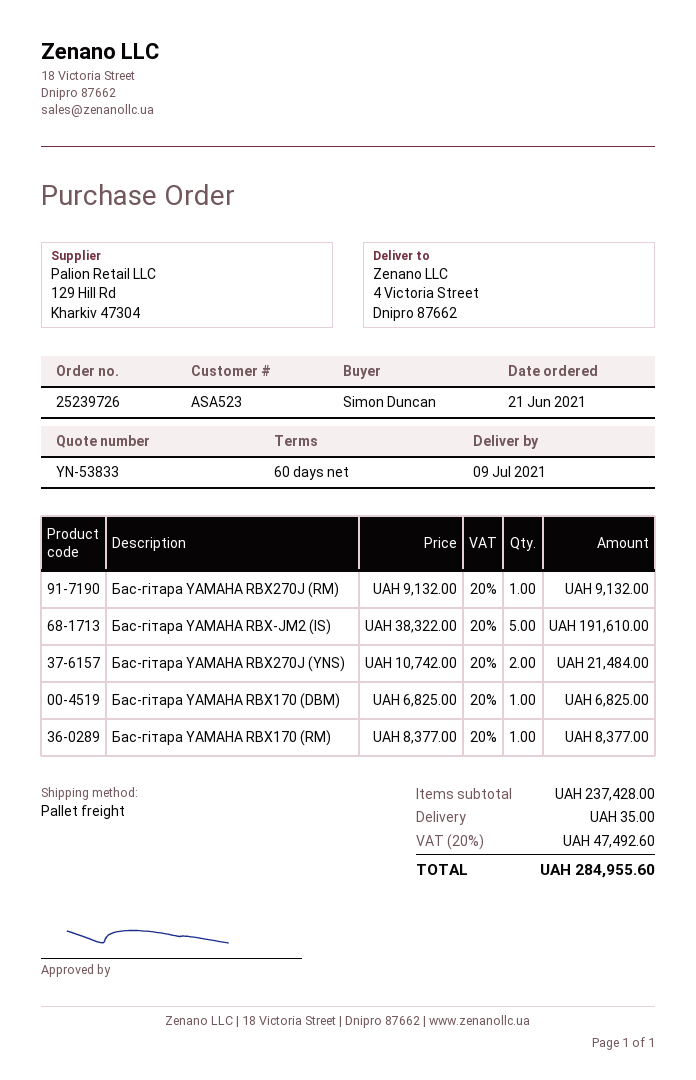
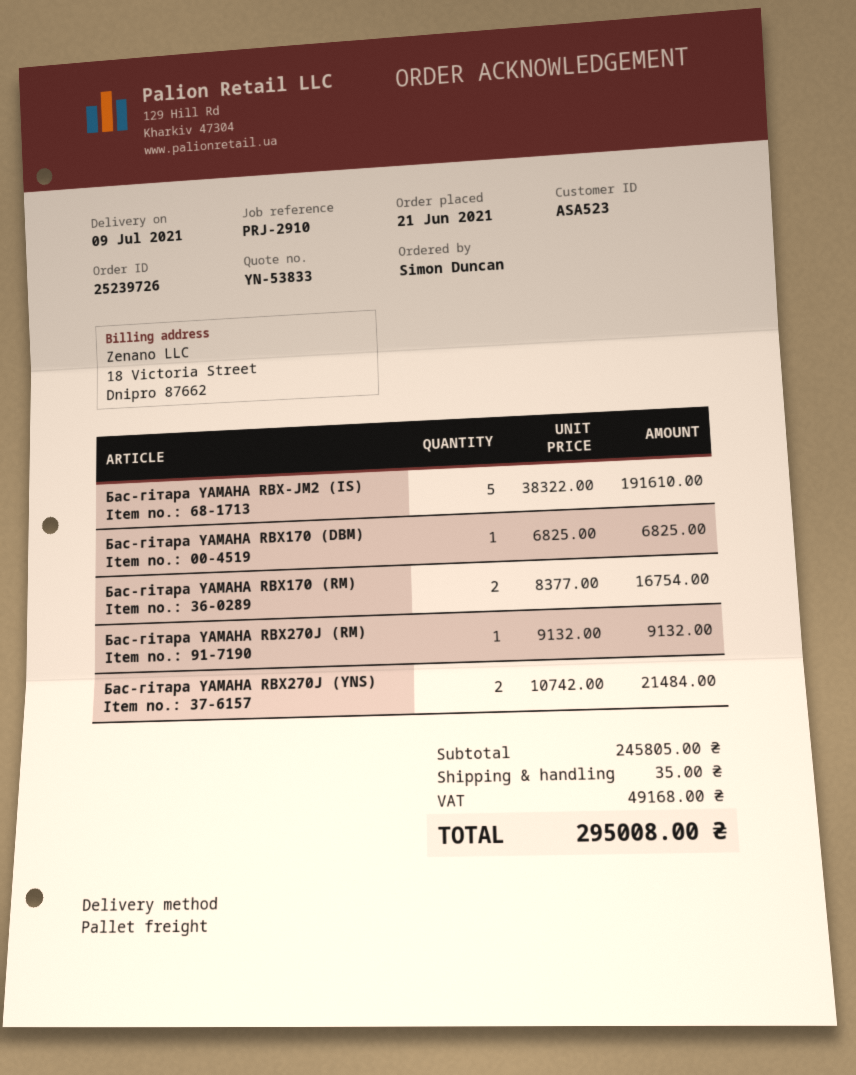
Бас-гітара YAMAHA RBX170 (RM): 1 x 8377.00 = 8377.00 -> 2 x 8377.00 = 16754.00
subtotal: 237428.00 -> 245805.00
tax: 47492.60 -> 49168.00
total: 284955.60 -> 295008.00

